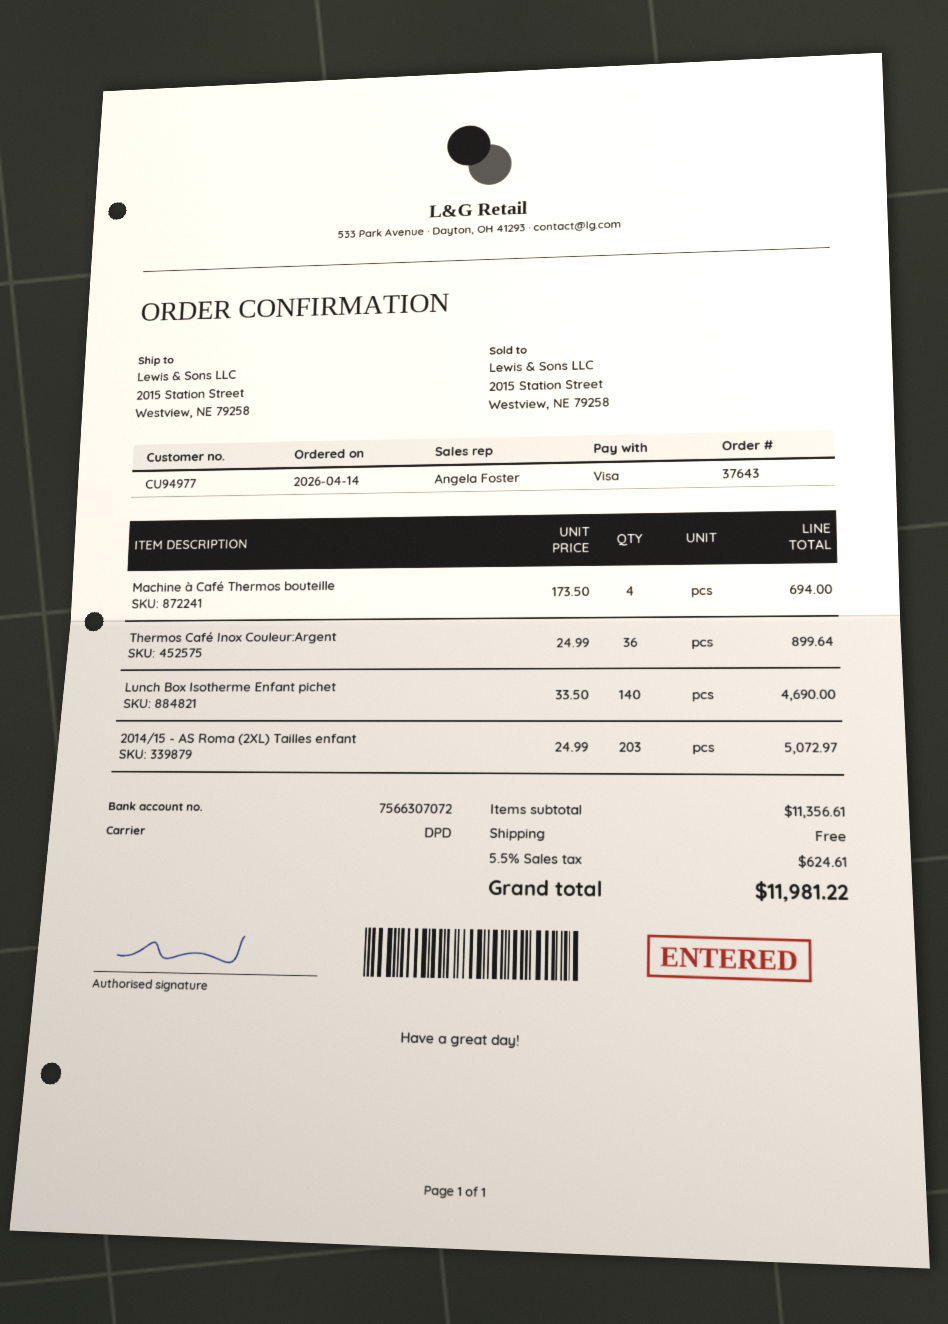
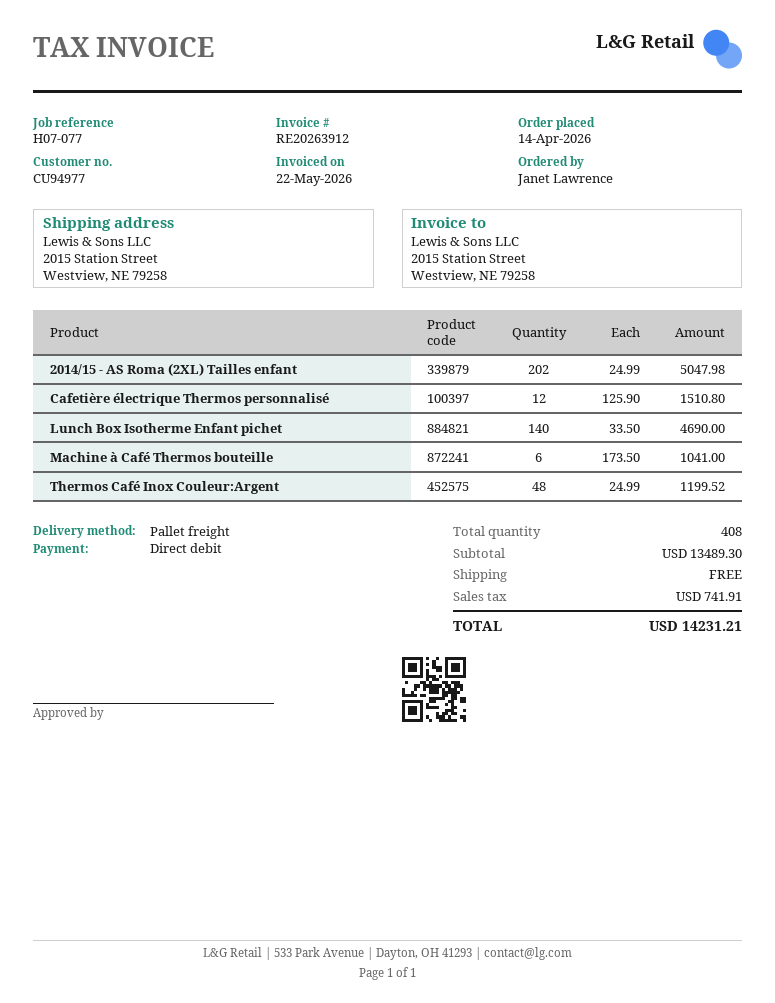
payment method: Visa -> direct debit
shipping method: DPD -> pallet freight
Machine à Café Thermos bouteille: 4 x 173.50 = 694.00 -> 6 x 173.50 = 1041.00
Thermos Café Inox Couleur:Argent: 36 x 24.99 = 899.64 -> 48 x 24.99 = 1199.52
2014/15 - AS Roma (2XL) Tailles enfant: 203 x 24.99 = 5072.97 -> 202 x 24.99 = 5047.98
Cafetière électrique Thermos personnalisé: none -> 12 x 125.90 = 1510.80
subtotal: 11356.61 -> 13489.30
tax: 624.61 -> 741.91
total: 11981.22 -> 14231.21

